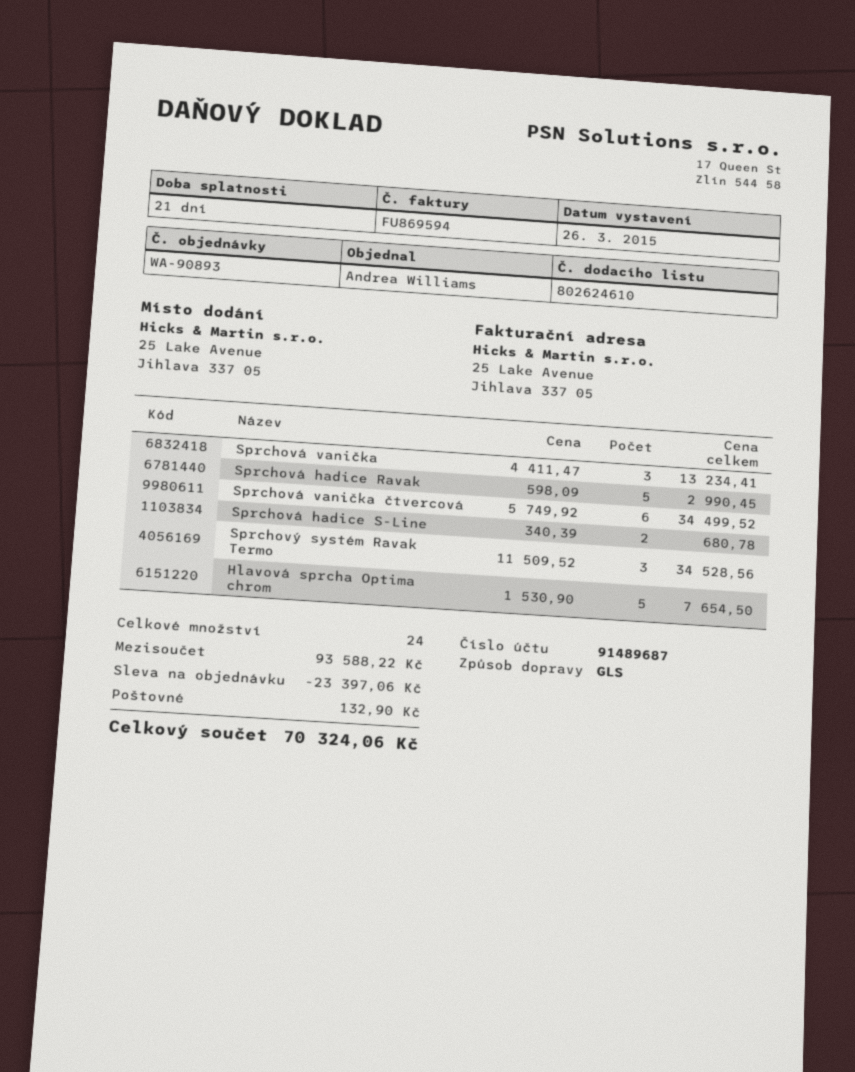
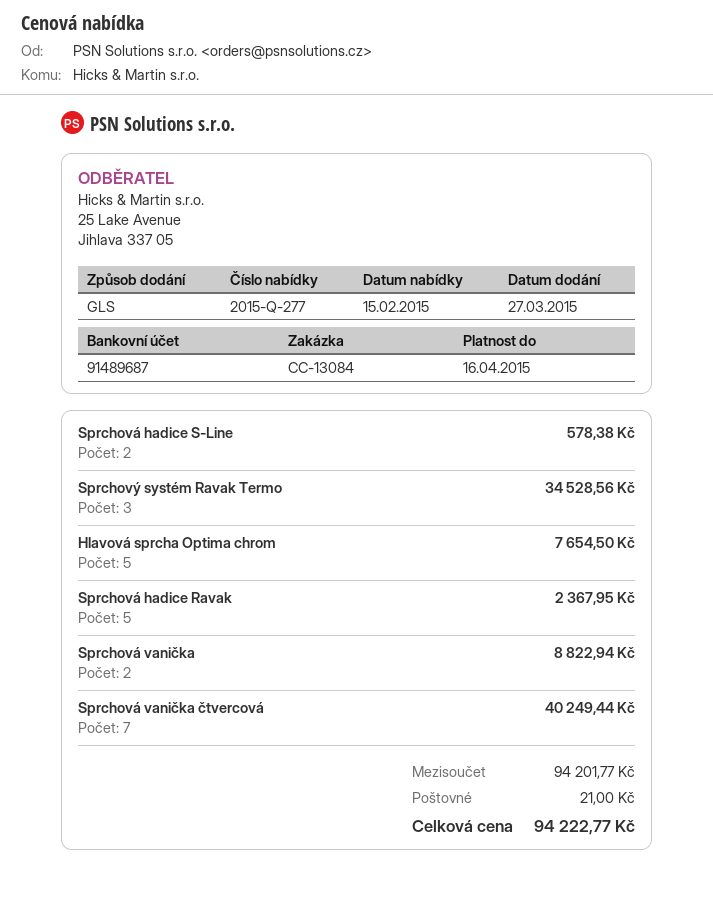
Sprchová vanička: 3 for 13234.41 -> 2 for 8822.94
Sprchová hadice Ravak: 5 for 2990.45 -> 5 for 2367.95
Sprchová vanička čtvercová: 6 for 34499.52 -> 7 for 40249.44
Sprchová hadice S-Line: 2 for 680.78 -> 2 for 578.38
subtotal: 93588.22 -> 94201.77
discount: 23397.06 -> none
shipping: 132.90 -> 21.00
total: 70324.06 -> 94222.77

